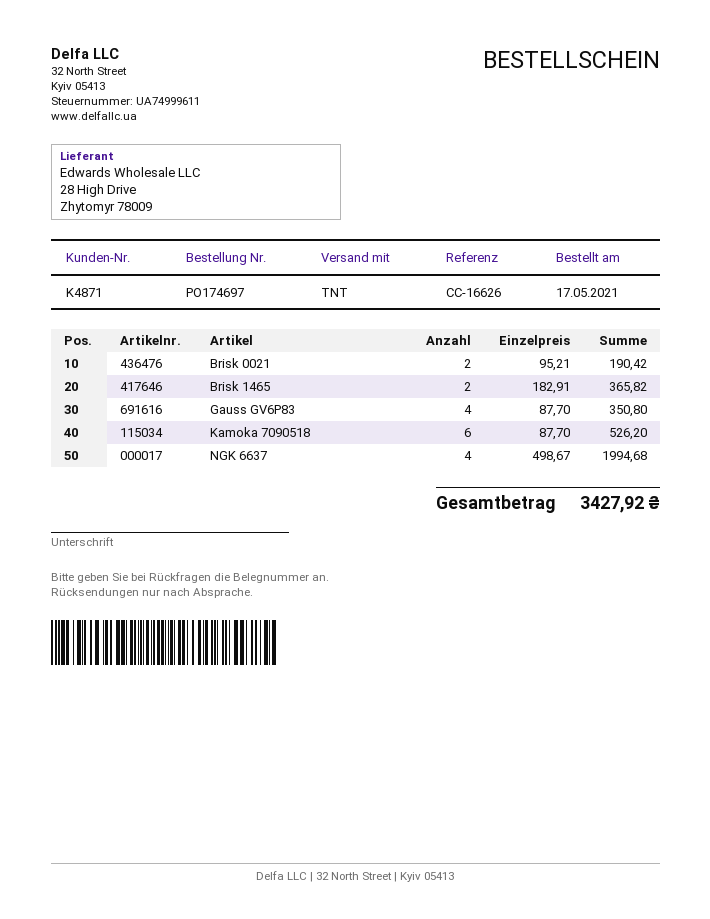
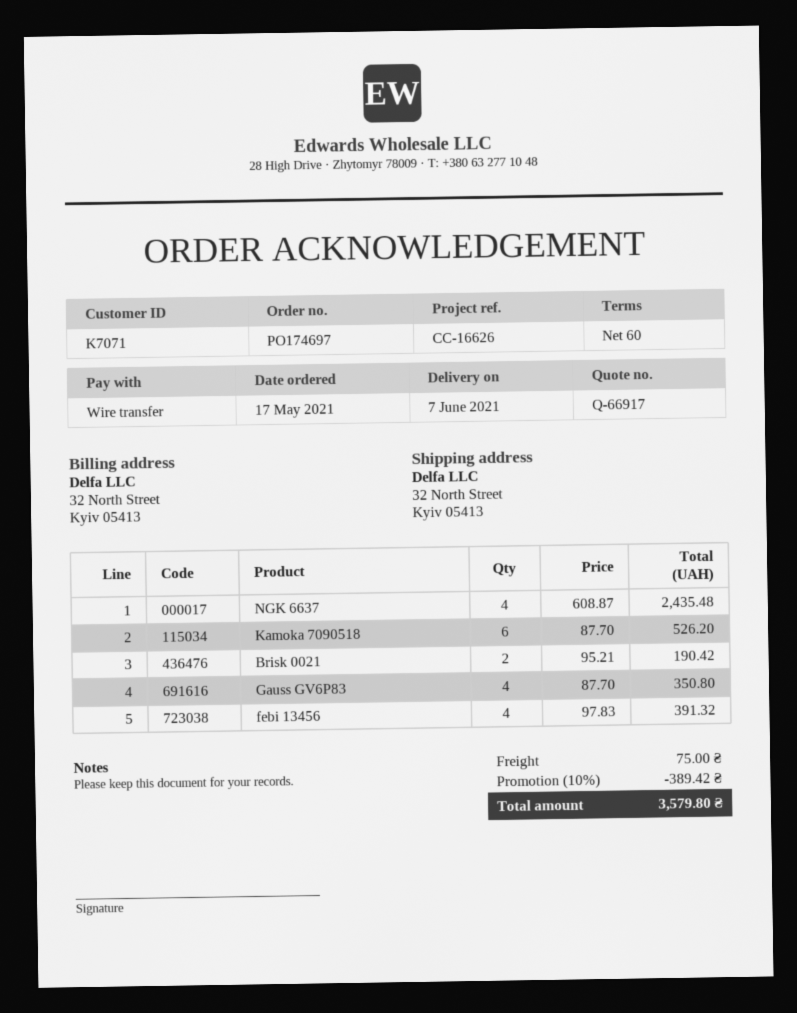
customer number: K4871 -> K7071
Brisk 1465: 2 x 182.91 = 365.82 -> none
NGK 6637: 4 x 498.67 = 1994.68 -> 4 x 608.87 = 2435.48
febi 13456: none -> 4 x 97.83 = 391.32
discount: none -> 10% = 389.42
shipping: none -> 75.00
total: 3427.92 -> 3579.80

